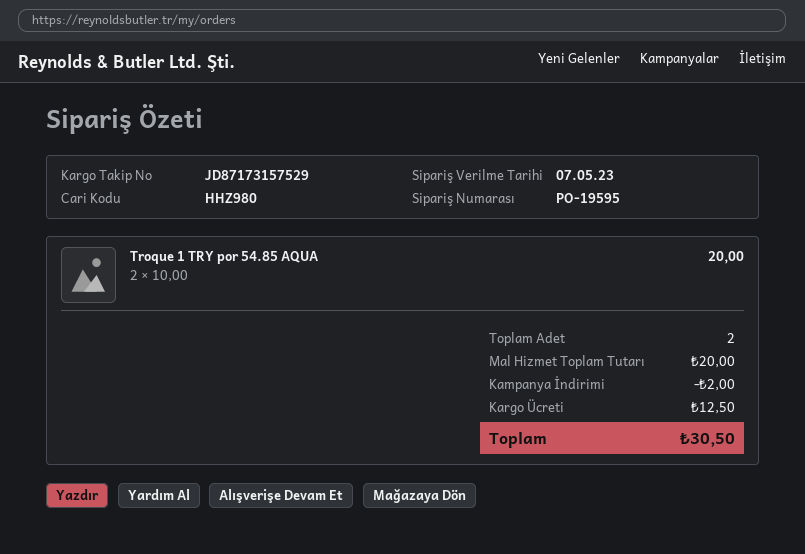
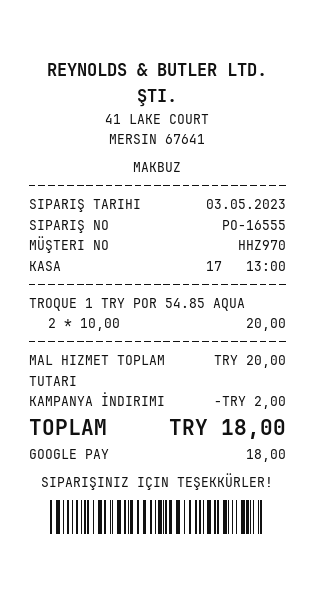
order number: PO-19595 -> PO-16555
order date: 2023-05-07 -> 2023-05-03
customer number: HHZ980 -> HHZ970
shipping: 12.50 -> none
total: 30.50 -> 18.00

